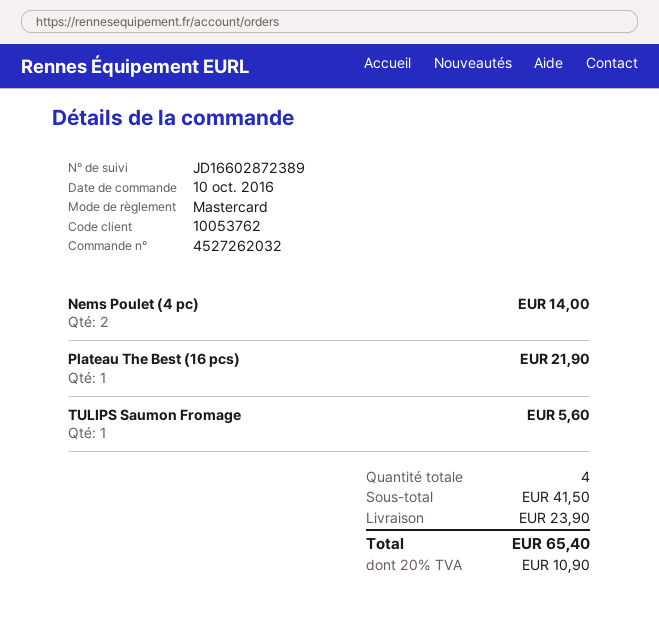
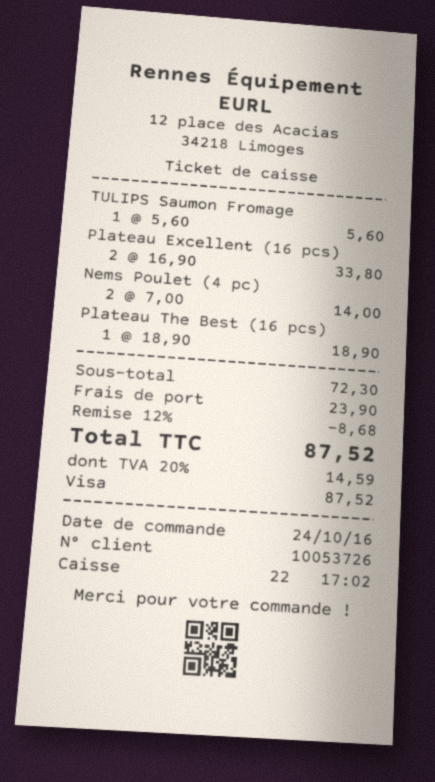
order date: 2016-10-10 -> 2016-10-24
customer number: 10053762 -> 10053726
payment method: Mastercard -> Visa
Plateau The Best (16 pcs): 1 for 21.90 -> 1 for 18.90
Plateau Excellent (16 pcs): none -> 2 for 33.80
subtotal: 41.50 -> 72.30
discount: none -> 12% = 8.68
tax: 20% = 10.90 -> 20% = 14.59
total: 65.40 -> 87.52

